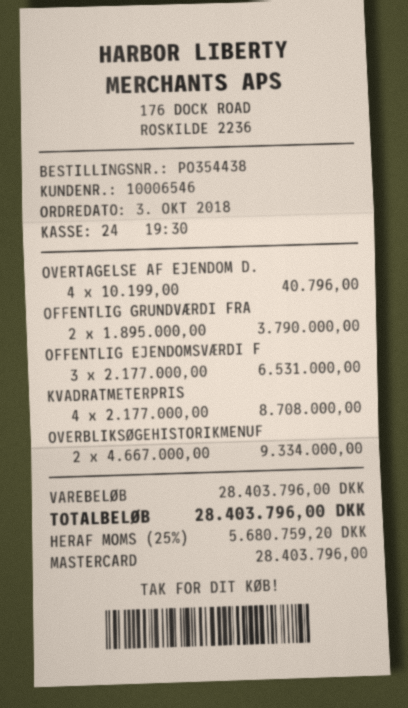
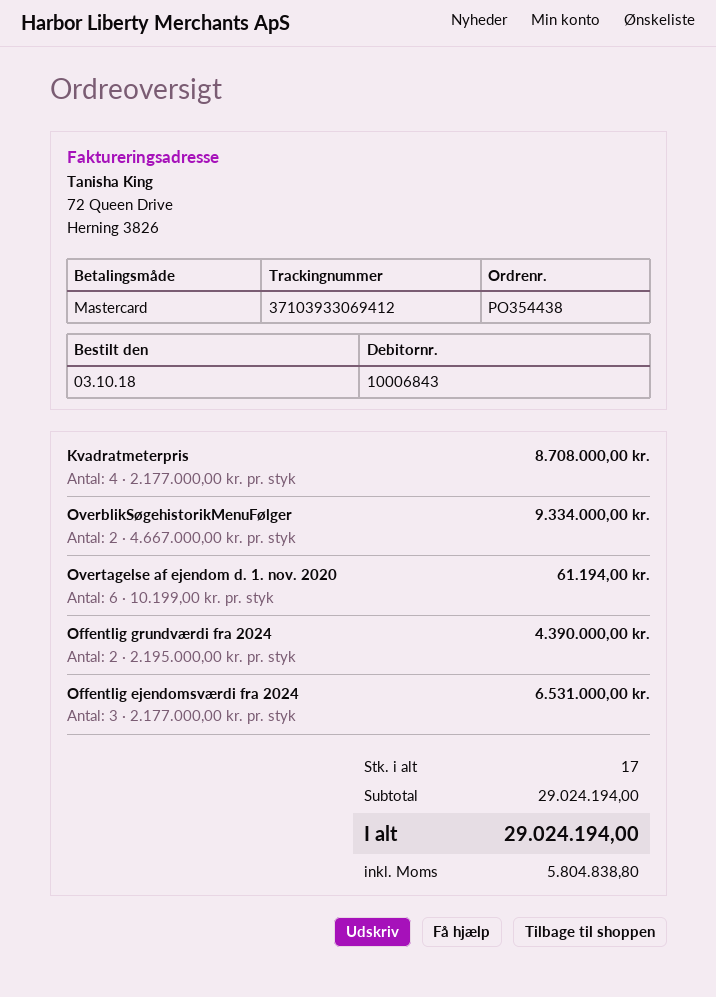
customer number: 10006546 -> 10006843
OVERTAGELSE AF EJENDOM D.: 4 x 10199.00 = 40796.00 -> 6 x 10199.00 = 61194.00
OFFENTLIG GRUNDVÆRDI FRA: 2 x 1895000.00 = 3790000.00 -> 2 x 2195000.00 = 4390000.00
subtotal: 28403796.00 -> 29024194.00
tax: 5680759.20 -> 5804838.80
total: 28403796.00 -> 29024194.00

